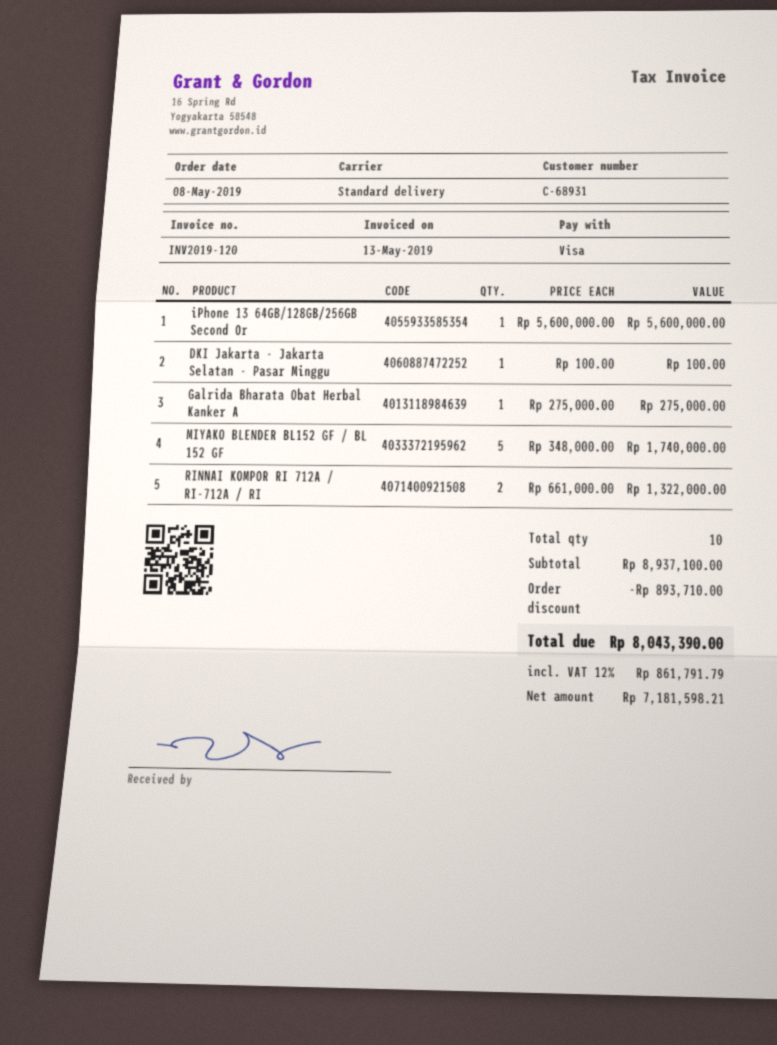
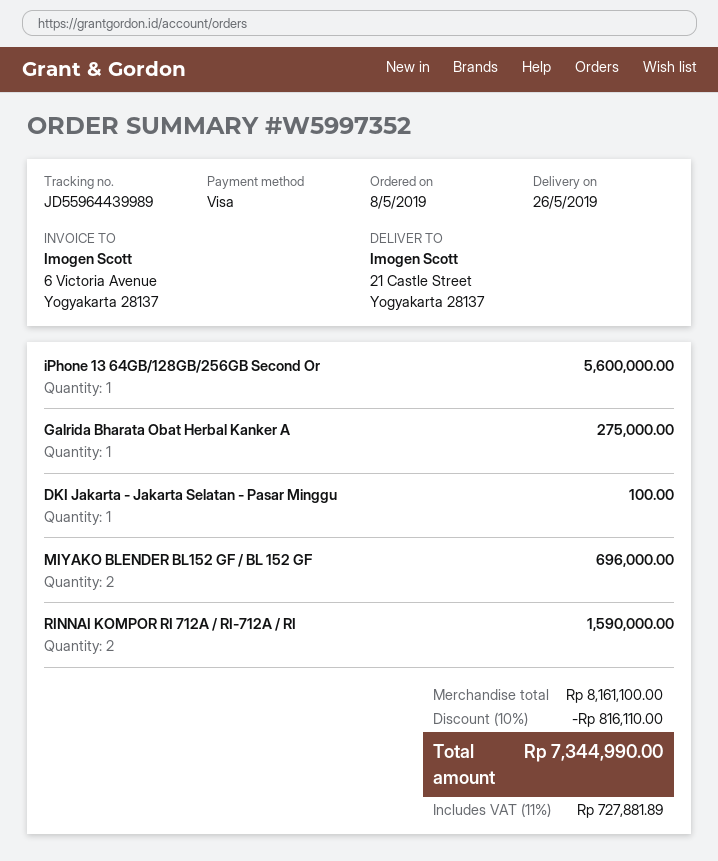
MIYAKO BLENDER BL152 GF / BL 152 GF: 5 for 1740000.00 -> 2 for 696000.00
RINNAI KOMPOR RI 712A / RI-712A / RI: 2 for 1322000.00 -> 2 for 1590000.00
subtotal: 8937100.00 -> 8161100.00
discount: 893710.00 -> 816110.00
tax: 12% = 861791.79 -> 11% = 727881.89
total: 8043390.00 -> 7344990.00

